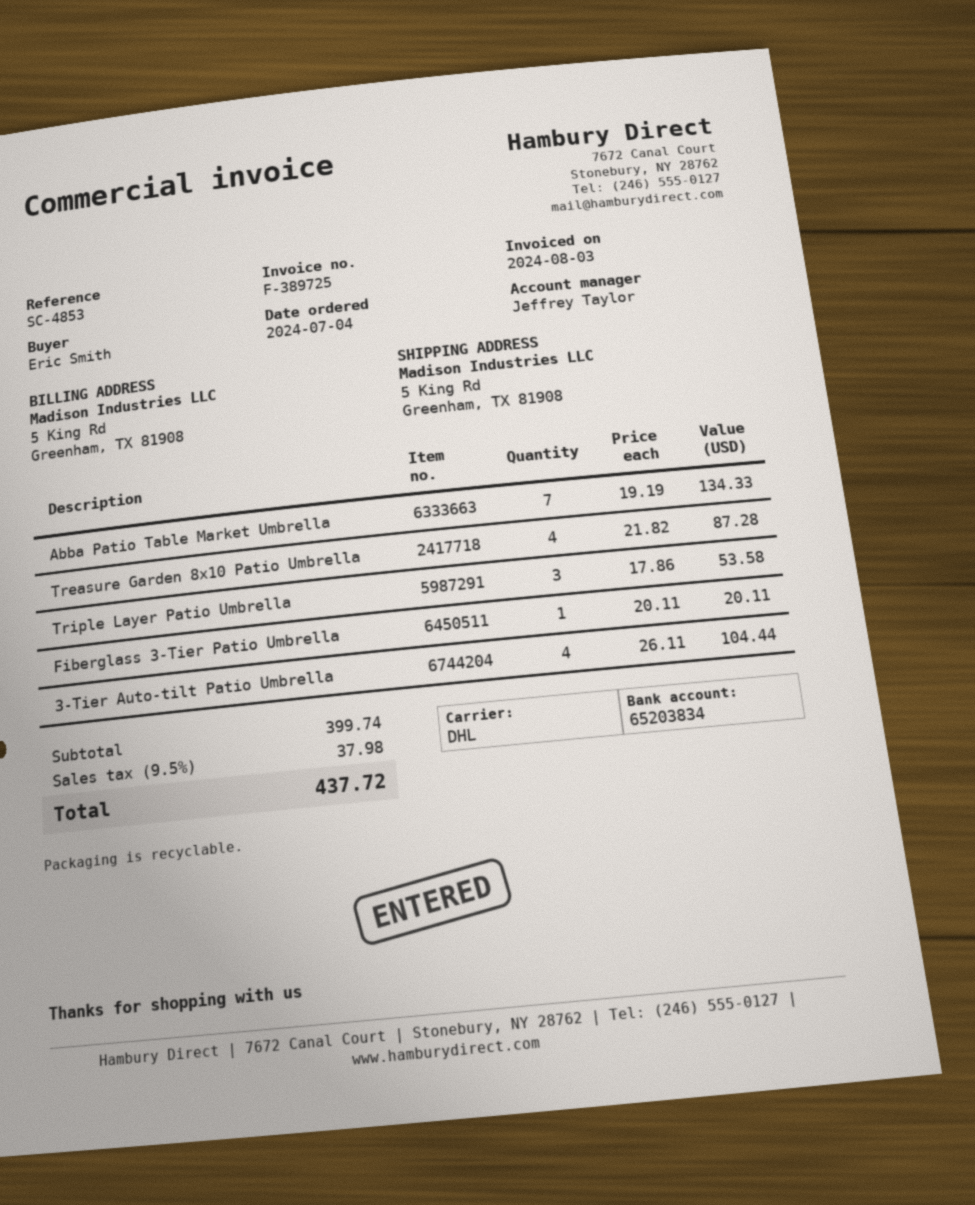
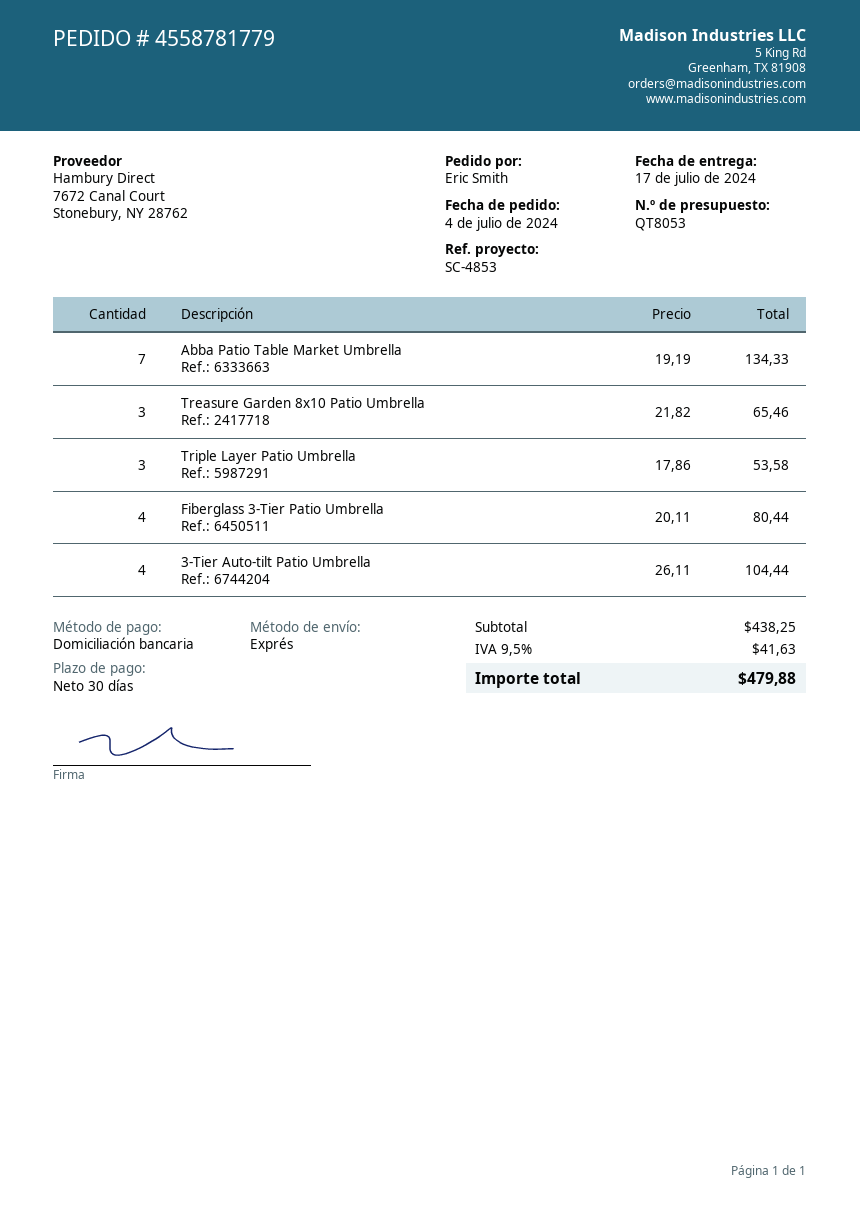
shipping method: DHL -> express
Treasure Garden 8x10 Patio Umbrella: 4 x 21.82 = 87.28 -> 3 x 21.82 = 65.46
Fiberglass 3-Tier Patio Umbrella: 1 x 20.11 = 20.11 -> 4 x 20.11 = 80.44
subtotal: 399.74 -> 438.25
tax: 9.5% = 37.98 -> 9.5% = 41.63
total: 437.72 -> 479.88

